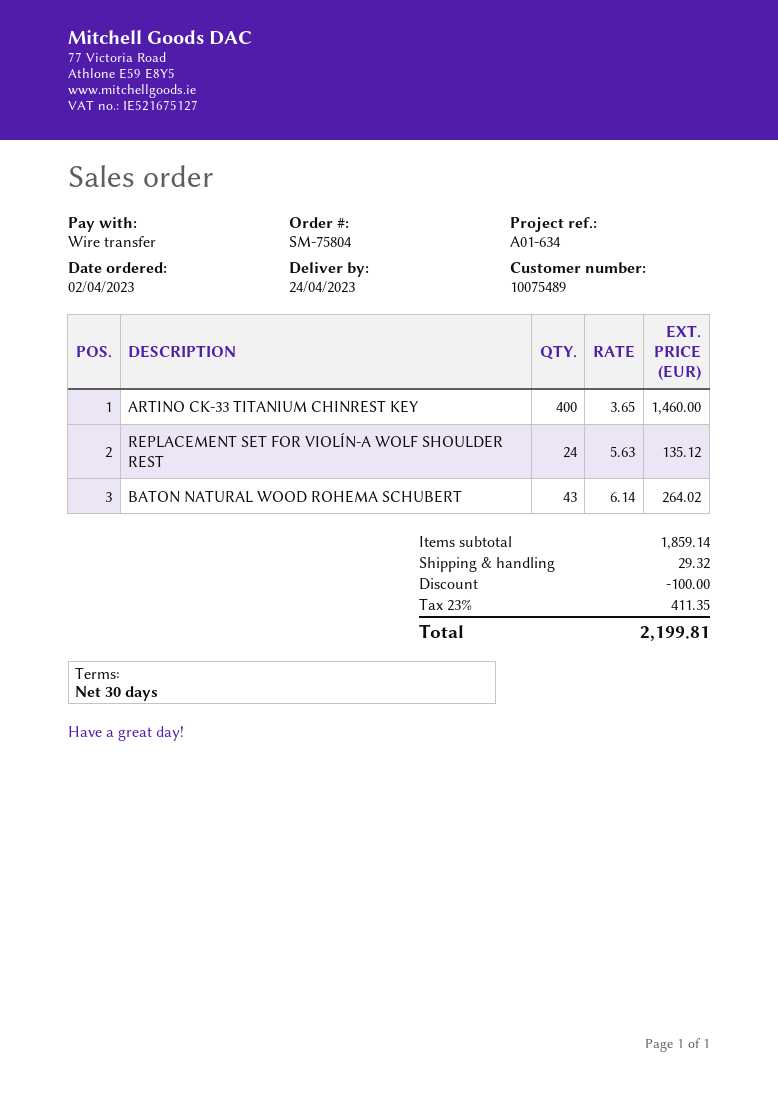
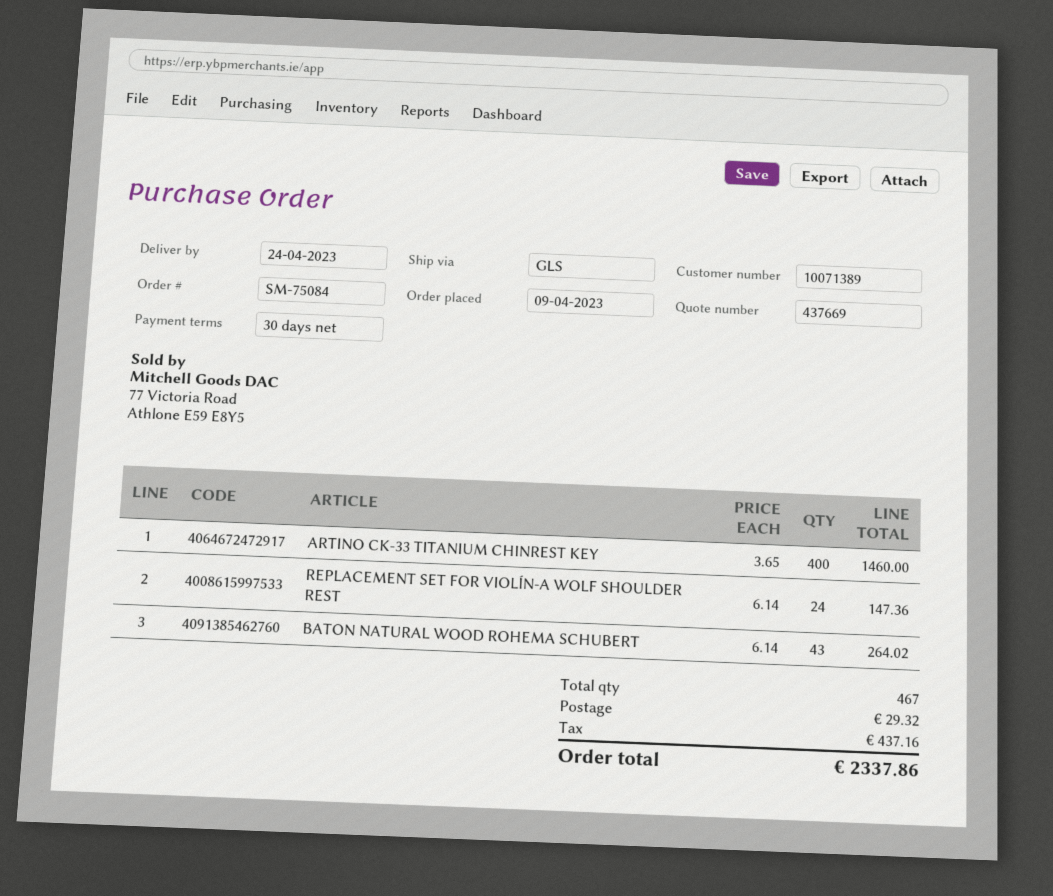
order number: SM-75804 -> SM-75084
order date: 2023-04-02 -> 2023-04-09
customer number: 10075489 -> 10071389
REPLACEMENT SET FOR VIOLÍN-A WOLF SHOULDER REST: 24 x 5.63 = 135.12 -> 24 x 6.14 = 147.36
discount: 100.00 -> none
tax: 411.35 -> 437.16
total: 2199.81 -> 2337.86

